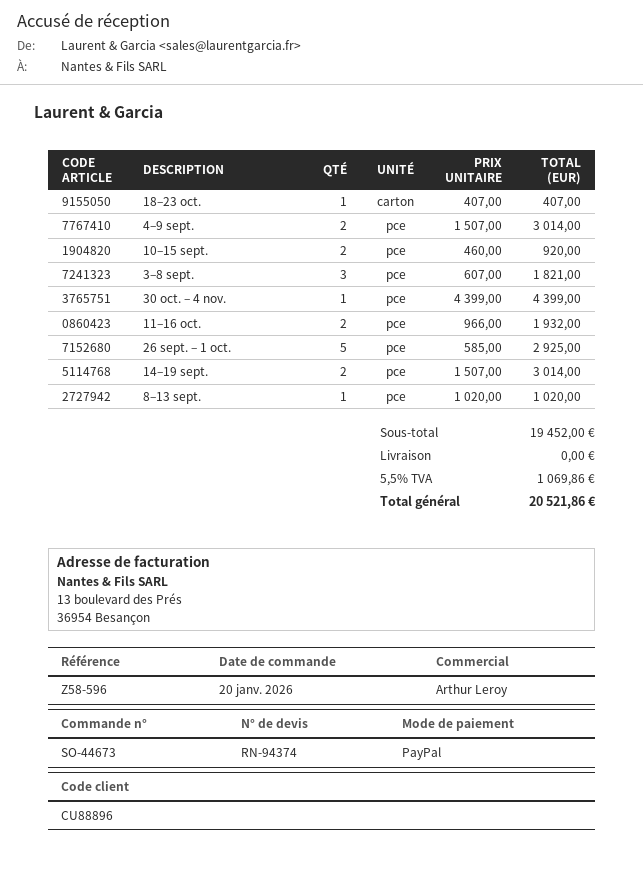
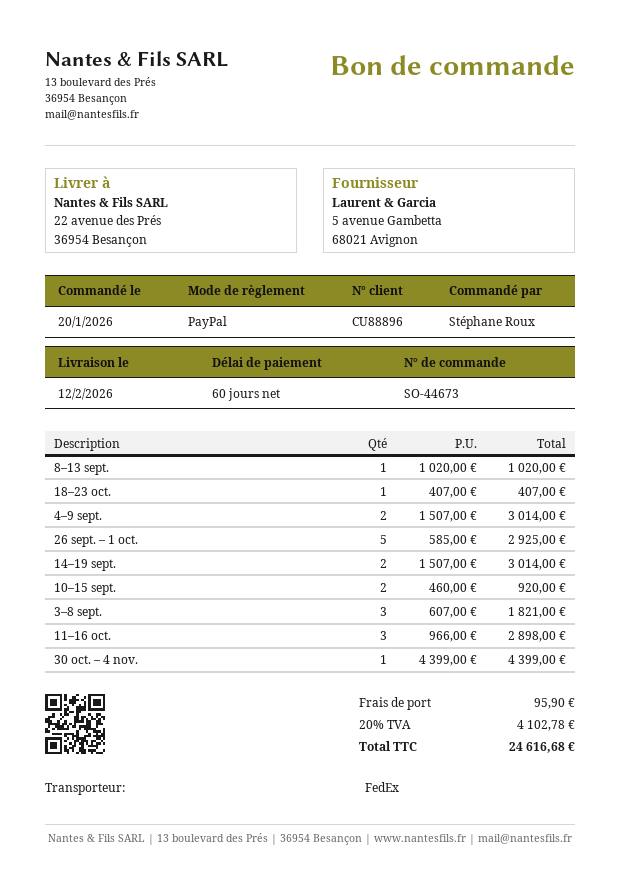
11–16 oct.: 2 x 966.00 = 1932.00 -> 3 x 966.00 = 2898.00
shipping: 0.00 -> 95.90
tax: 5.5% = 1069.86 -> 20% = 4102.78
total: 20521.86 -> 24616.68

